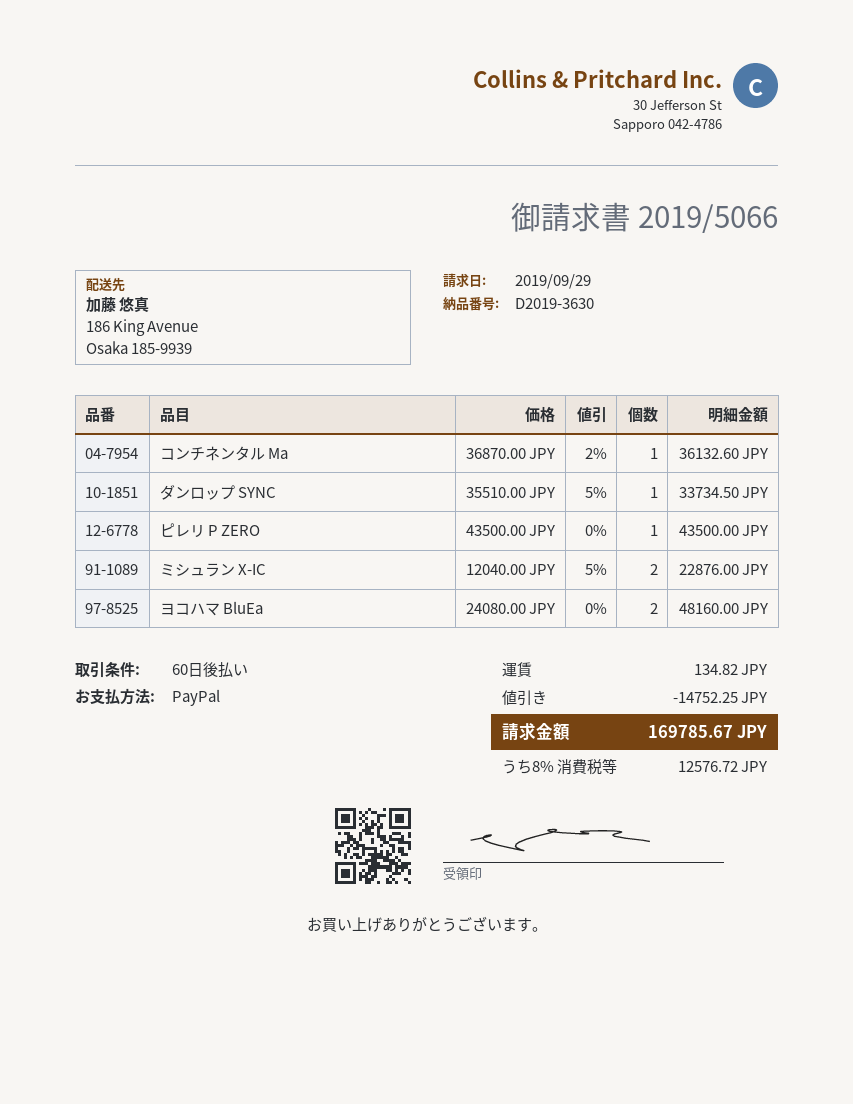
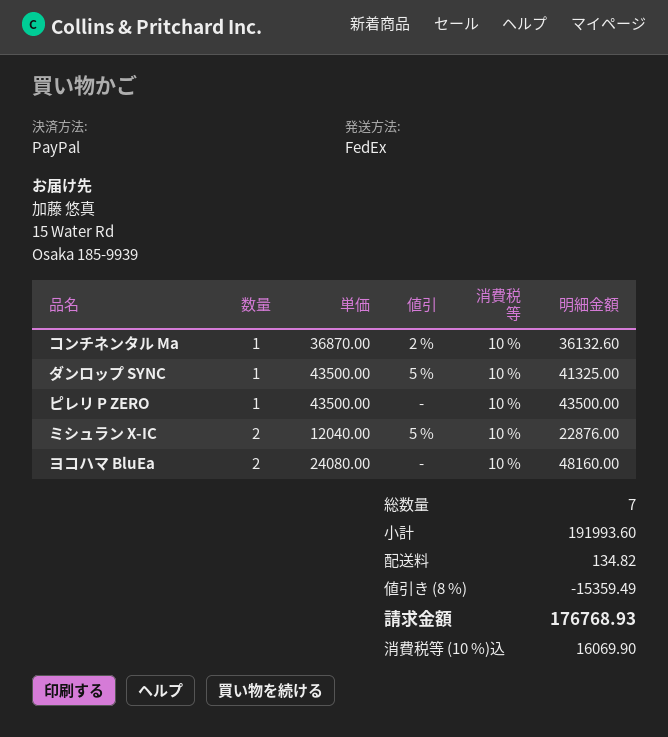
ship to: 186 King Avenue, Osaka 185-9939 -> 15 Water Rd, Osaka 185-9939
ダンロップ SYNC: 1 x 35510.00 - 5% = 33734.50 -> 1 x 43500.00 - 5% = 41325.00
discount: 14752.25 -> 15359.49
tax: 8% = 12576.72 -> 10% = 16069.90
total: 169785.67 -> 176768.93

